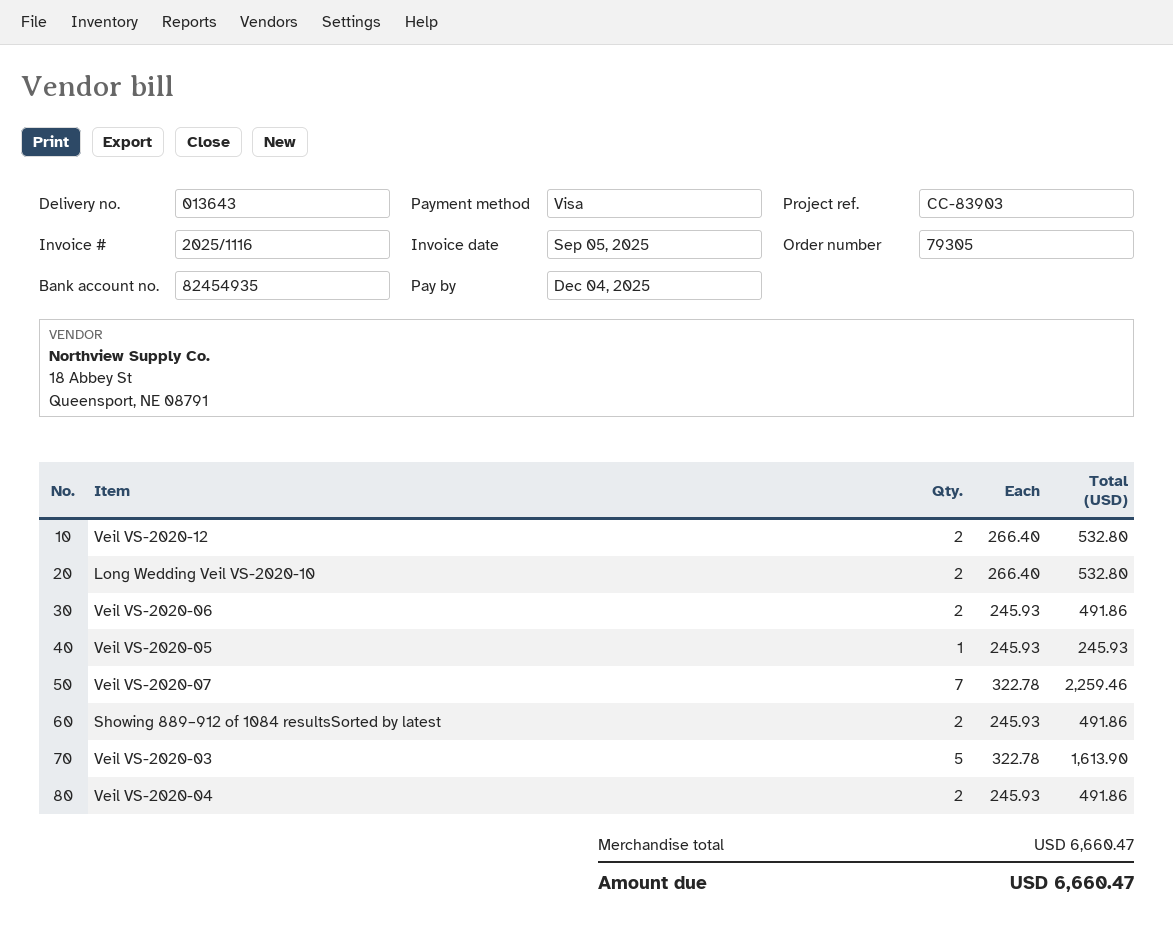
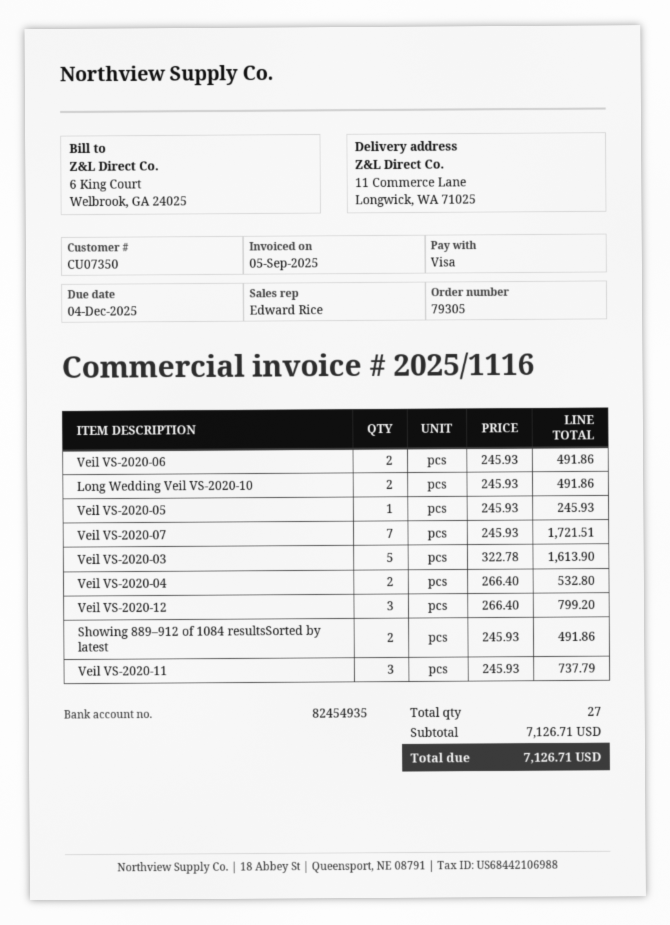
Veil VS-2020-12: 2 x 266.40 = 532.80 -> 3 x 266.40 = 799.20
Long Wedding Veil VS-2020-10: 2 x 266.40 = 532.80 -> 2 x 245.93 = 491.86
Veil VS-2020-07: 7 x 322.78 = 2259.46 -> 7 x 245.93 = 1721.51
Veil VS-2020-04: 2 x 245.93 = 491.86 -> 2 x 266.40 = 532.80
Veil VS-2020-11: none -> 3 x 245.93 = 737.79
subtotal: 6660.47 -> 7126.71
total: 6660.47 -> 7126.71

